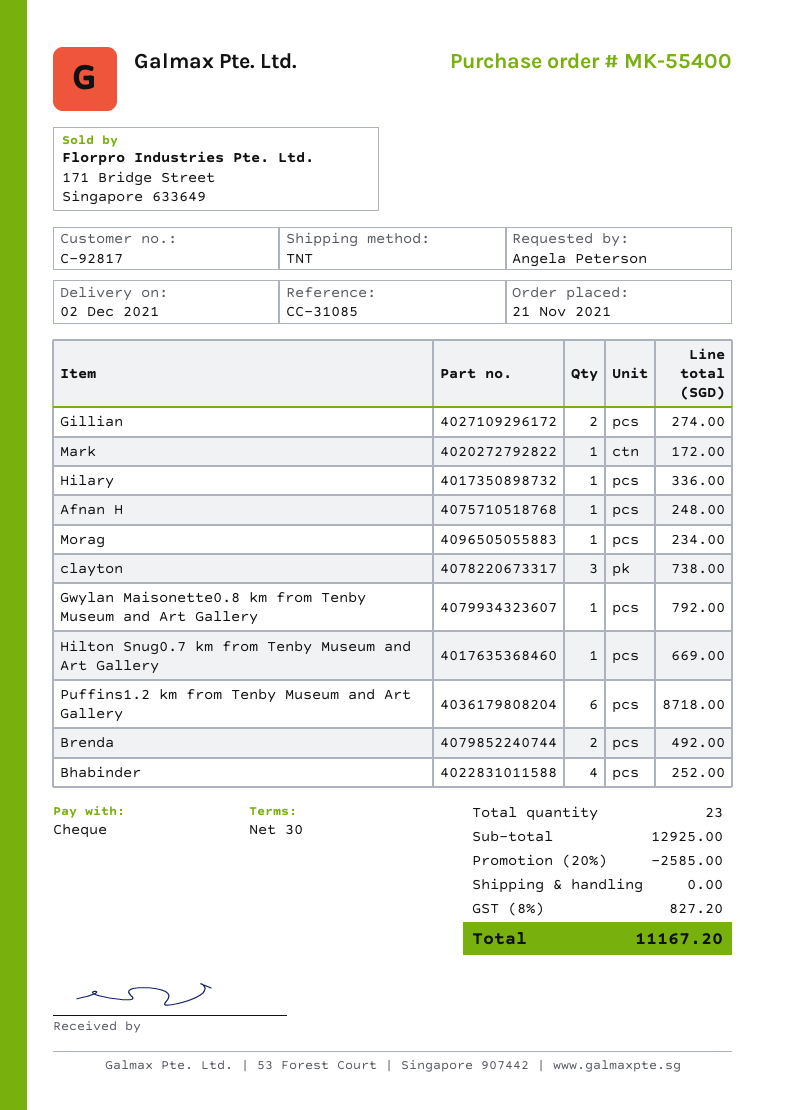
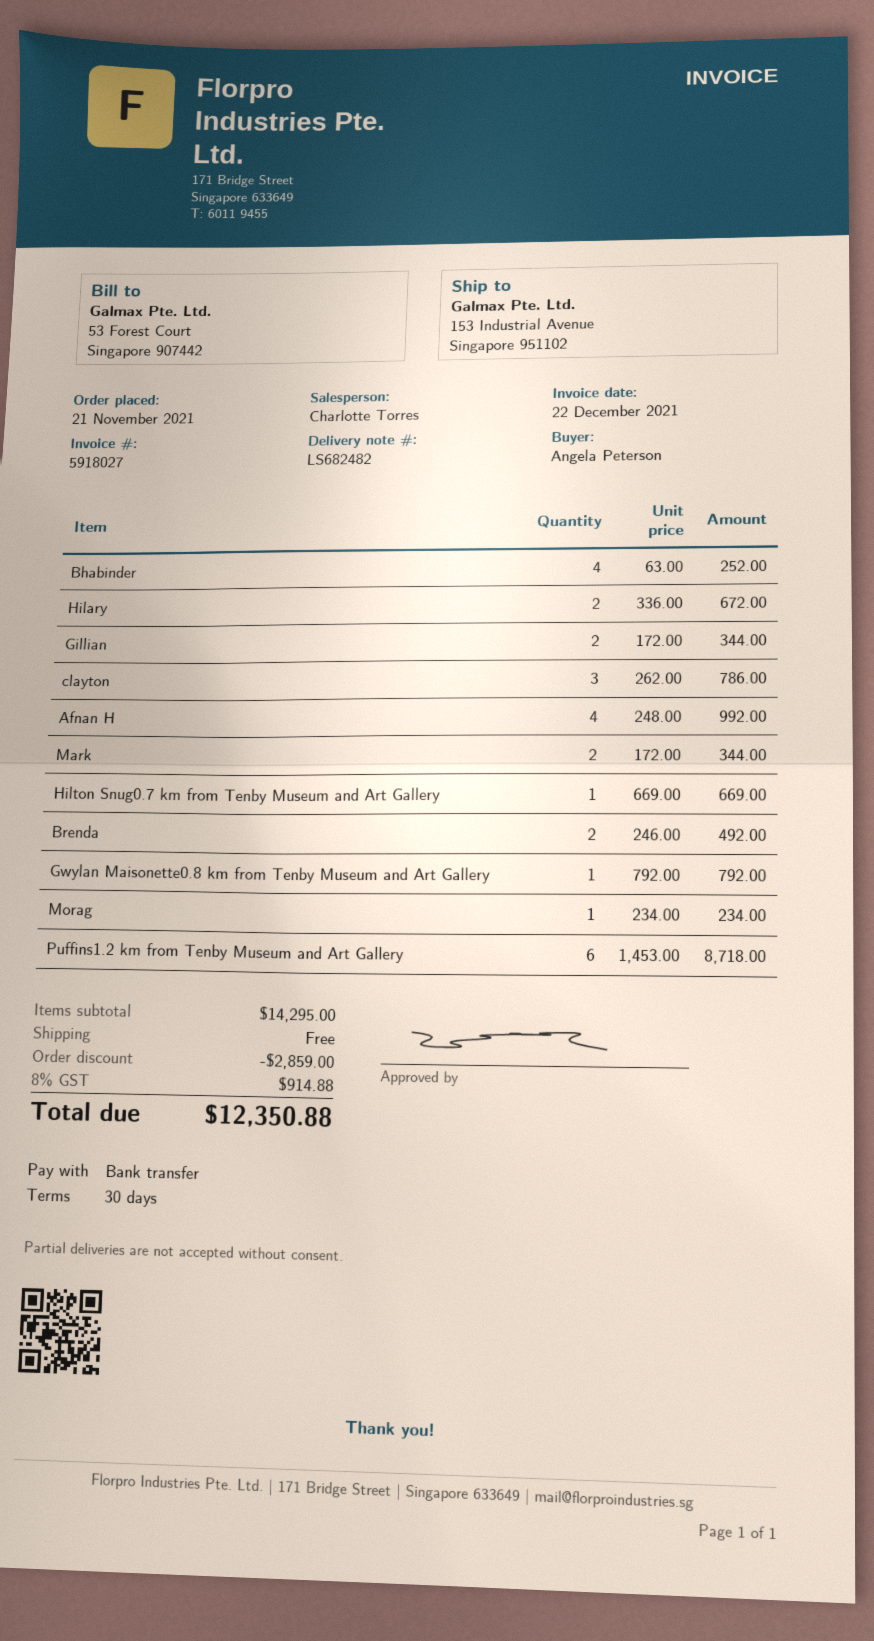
payment method: cheque -> bank transfer
Gillian: 2 for 274.00 -> 2 for 344.00
Mark: 1 for 172.00 -> 2 for 344.00
Hilary: 1 for 336.00 -> 2 for 672.00
Afnan H: 1 for 248.00 -> 4 for 992.00
clayton: 3 for 738.00 -> 3 for 786.00
subtotal: 12925.00 -> 14295.00
discount: 2585.00 -> 2859.00
tax: 8% = 827.20 -> 8% = 914.88
total: 11167.20 -> 12350.88

